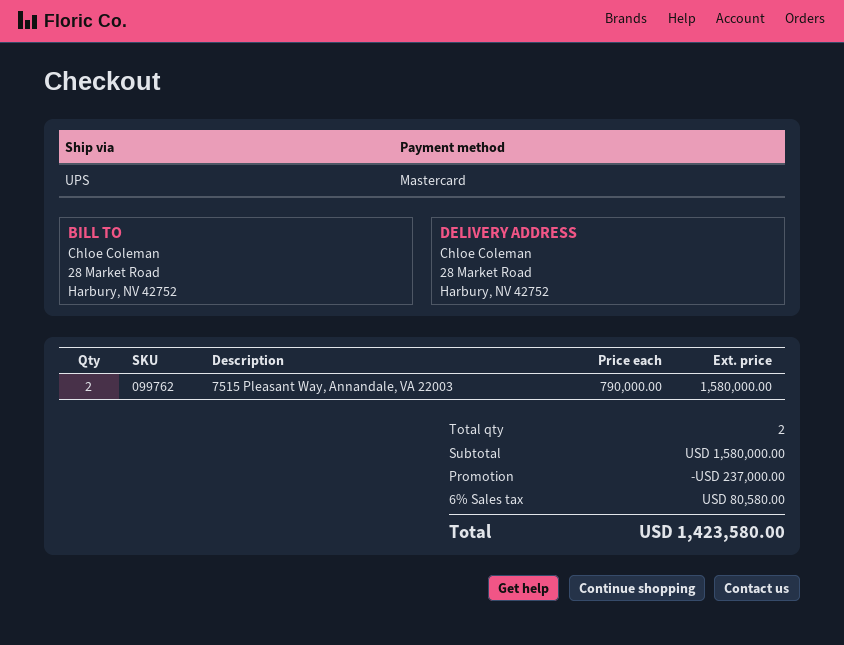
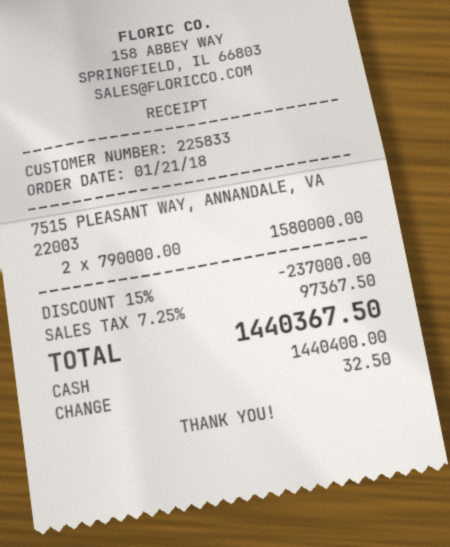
payment method: Mastercard -> cash
tax: 6% = 80580.00 -> 7.25% = 97367.50
total: 1423580.00 -> 1440367.50

